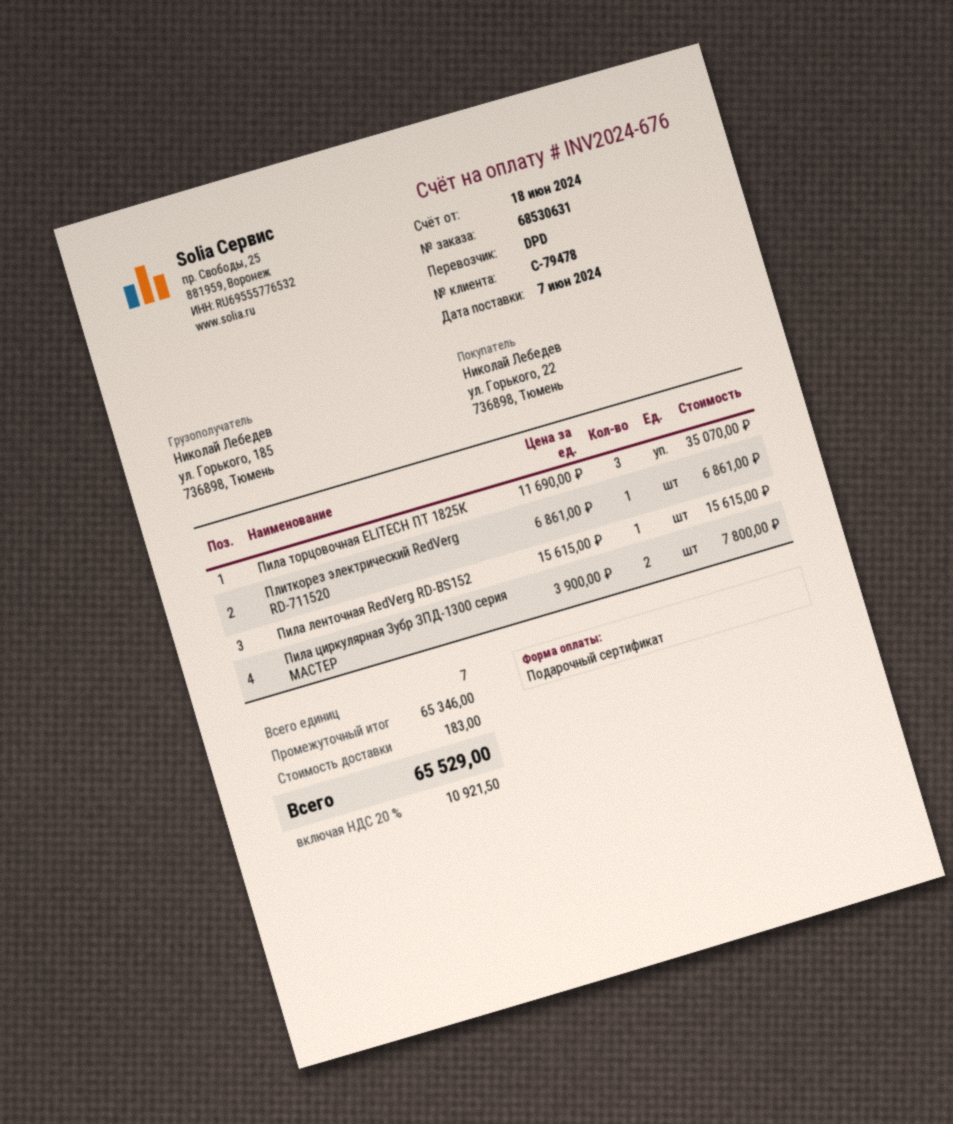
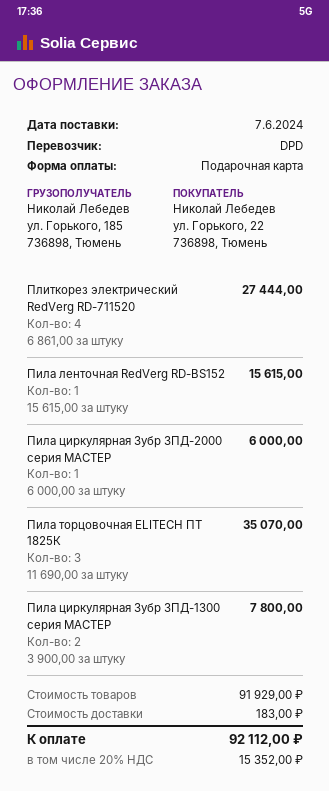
Плиткорез электрический RedVerg RD-711520: 1 x 6861.00 = 6861.00 -> 4 x 6861.00 = 27444.00
Пила циркулярная Зубр ЗПД-2000 серия МАСТЕР: none -> 1 x 6000.00 = 6000.00
subtotal: 65346.00 -> 91929.00
tax: 20% = 10921.50 -> 20% = 15352.00
total: 65529.00 -> 92112.00

